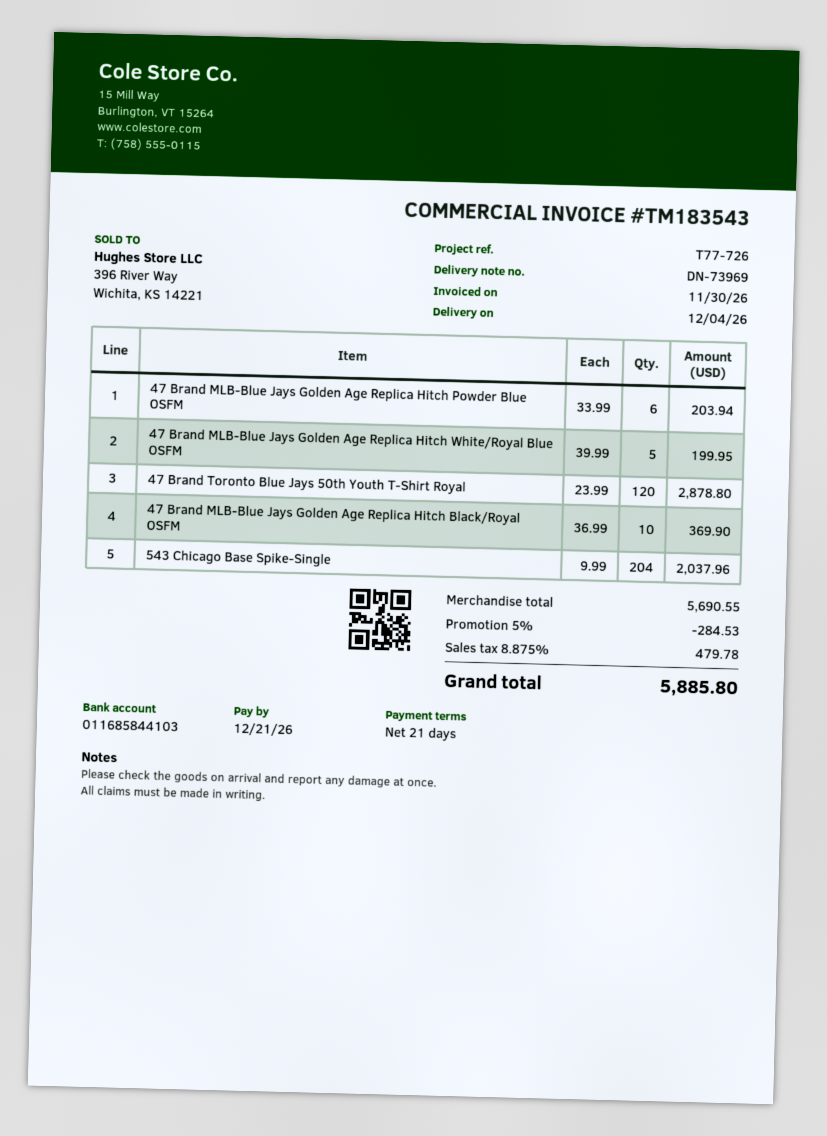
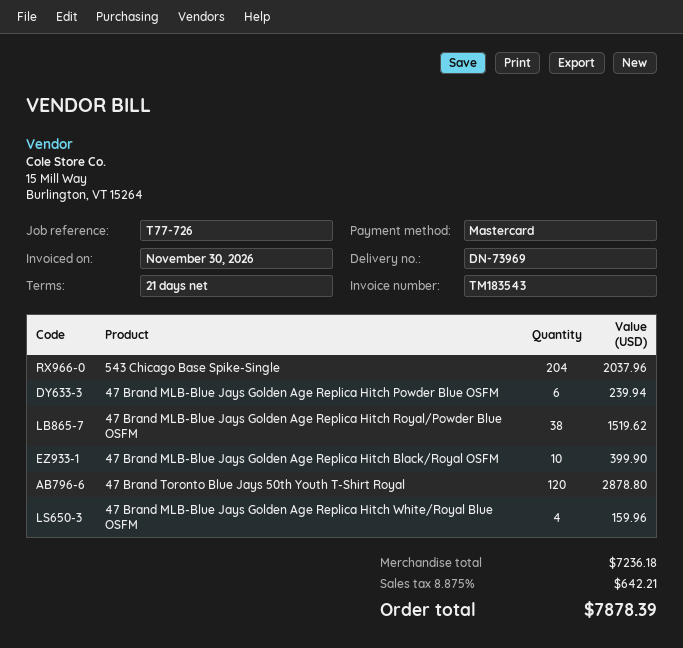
47 Brand MLB-Blue Jays Golden Age Replica Hitch Powder Blue OSFM: 6 for 203.94 -> 6 for 239.94
47 Brand MLB-Blue Jays Golden Age Replica Hitch White/Royal Blue OSFM: 5 for 199.95 -> 4 for 159.96
47 Brand MLB-Blue Jays Golden Age Replica Hitch Black/Royal OSFM: 10 for 369.90 -> 10 for 399.90
47 Brand MLB-Blue Jays Golden Age Replica Hitch Royal/Powder Blue OSFM: none -> 38 for 1519.62
subtotal: 5690.55 -> 7236.18
discount: 5% = 284.53 -> none
tax: 8.875% = 479.78 -> 8.875% = 642.21
total: 5885.80 -> 7878.39

